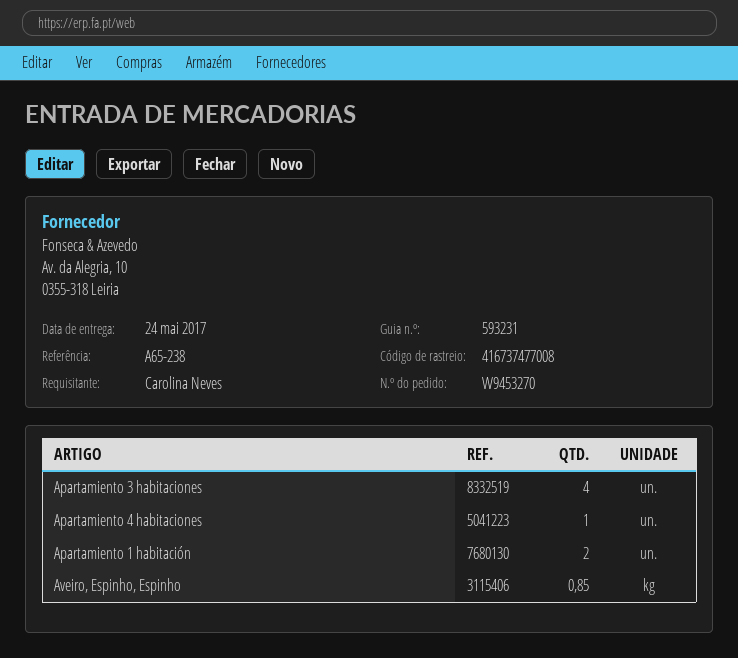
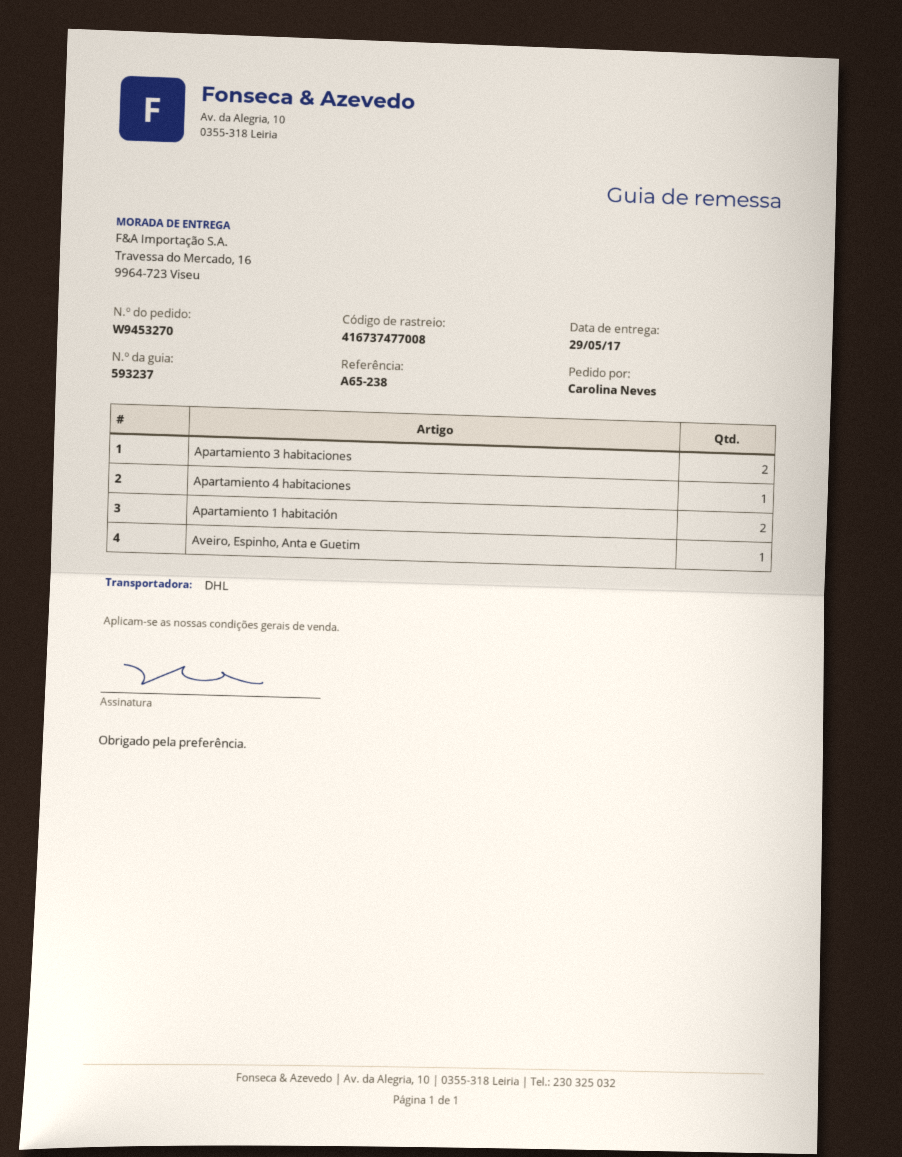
delivery note number: 593231 -> 593237
delivery date: 2017-05-24 -> 2017-05-29
Apartamiento 3 habitaciones: 4 -> 2
Aveiro, Espinho, Espinho: 0.85 -> none
Aveiro, Espinho, Anta e Guetim: none -> 1

